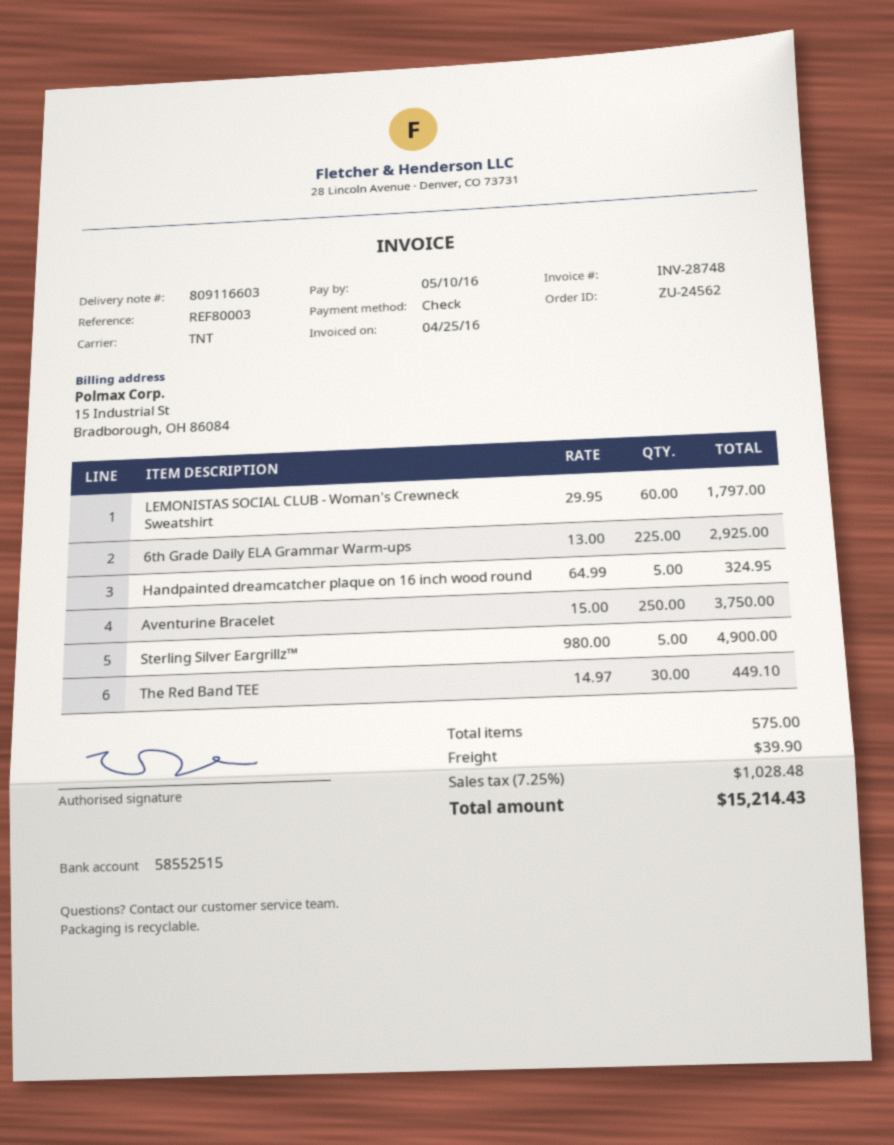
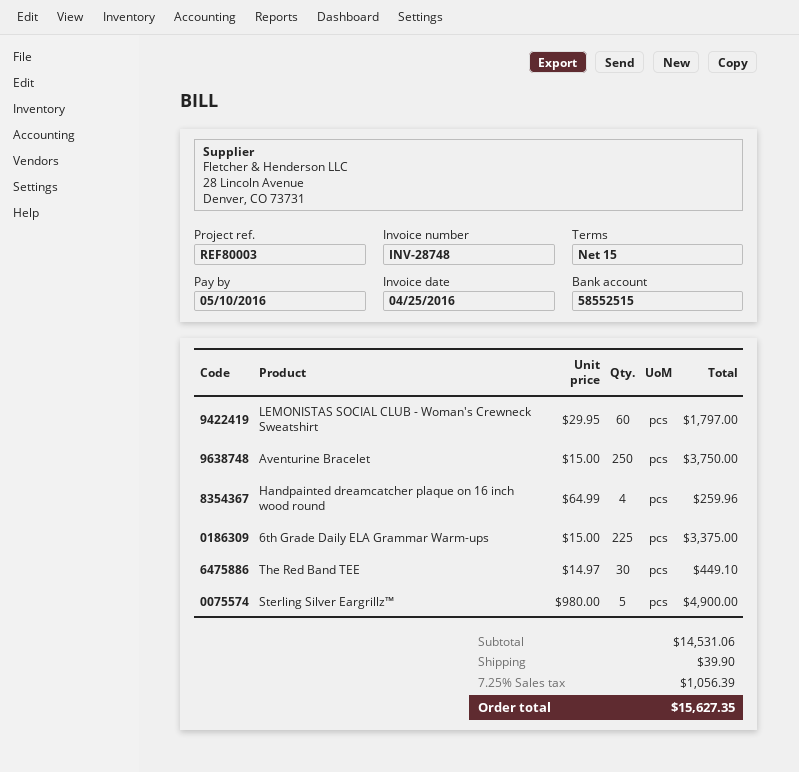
6th Grade Daily ELA Grammar Warm-ups: 225 x 13.00 = 2925.00 -> 225 x 15.00 = 3375.00
Handpainted dreamcatcher plaque on 16 inch wood round: 5 x 64.99 = 324.95 -> 4 x 64.99 = 259.96
tax: 7.25% = 1028.48 -> 7.25% = 1056.39
total: 15214.43 -> 15627.35

